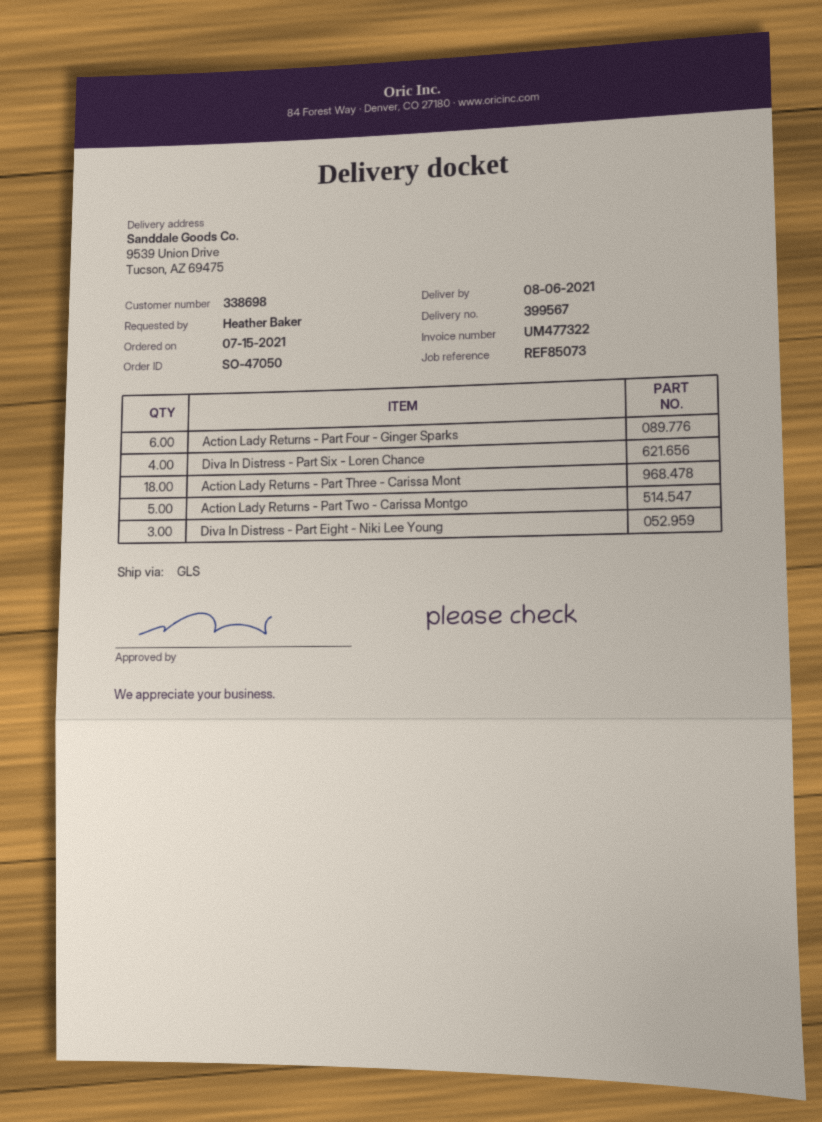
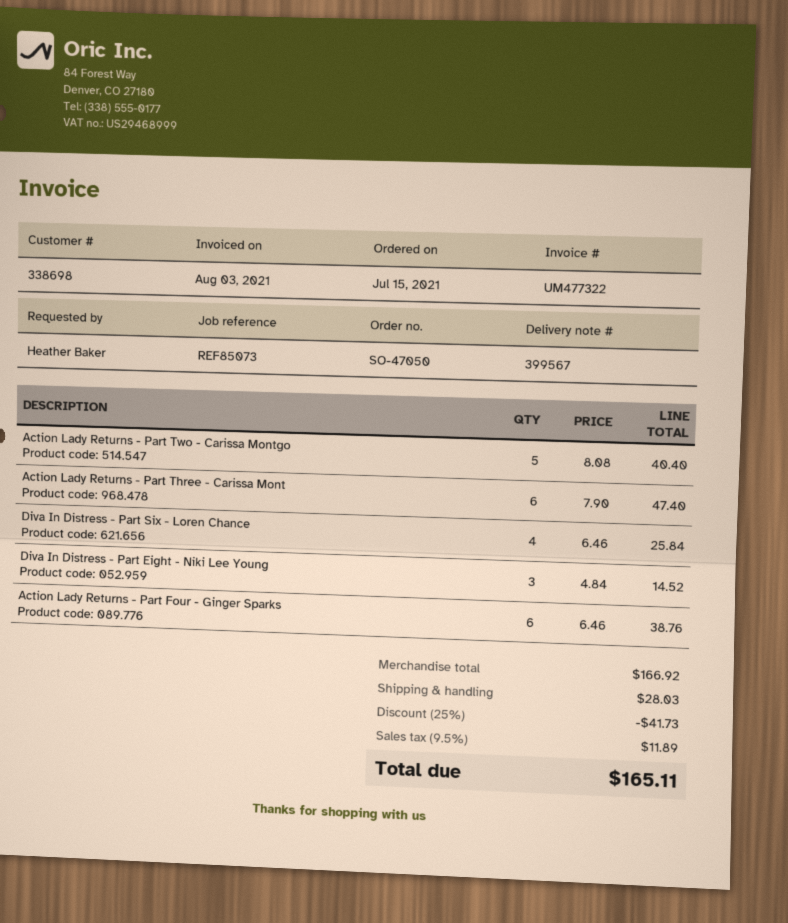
Action Lady Returns - Part Three - Carissa Mont: 18 -> 6

